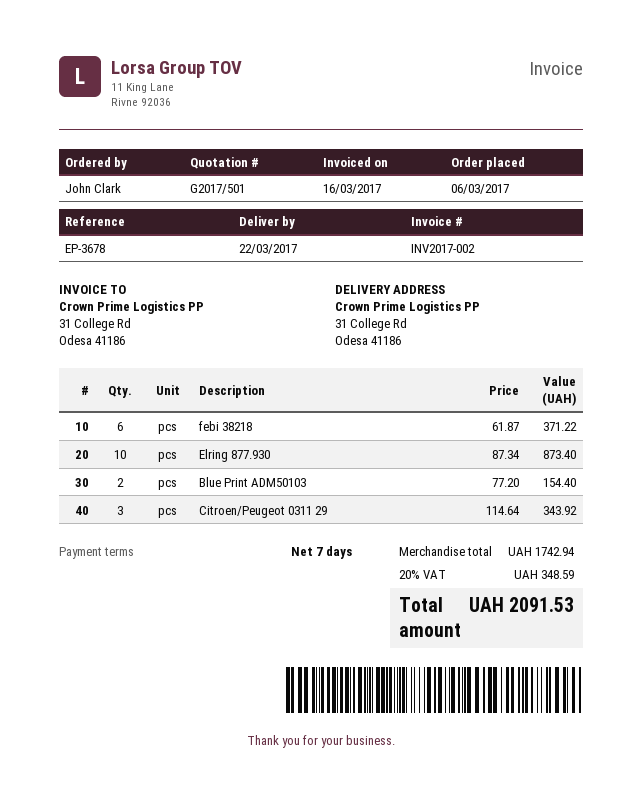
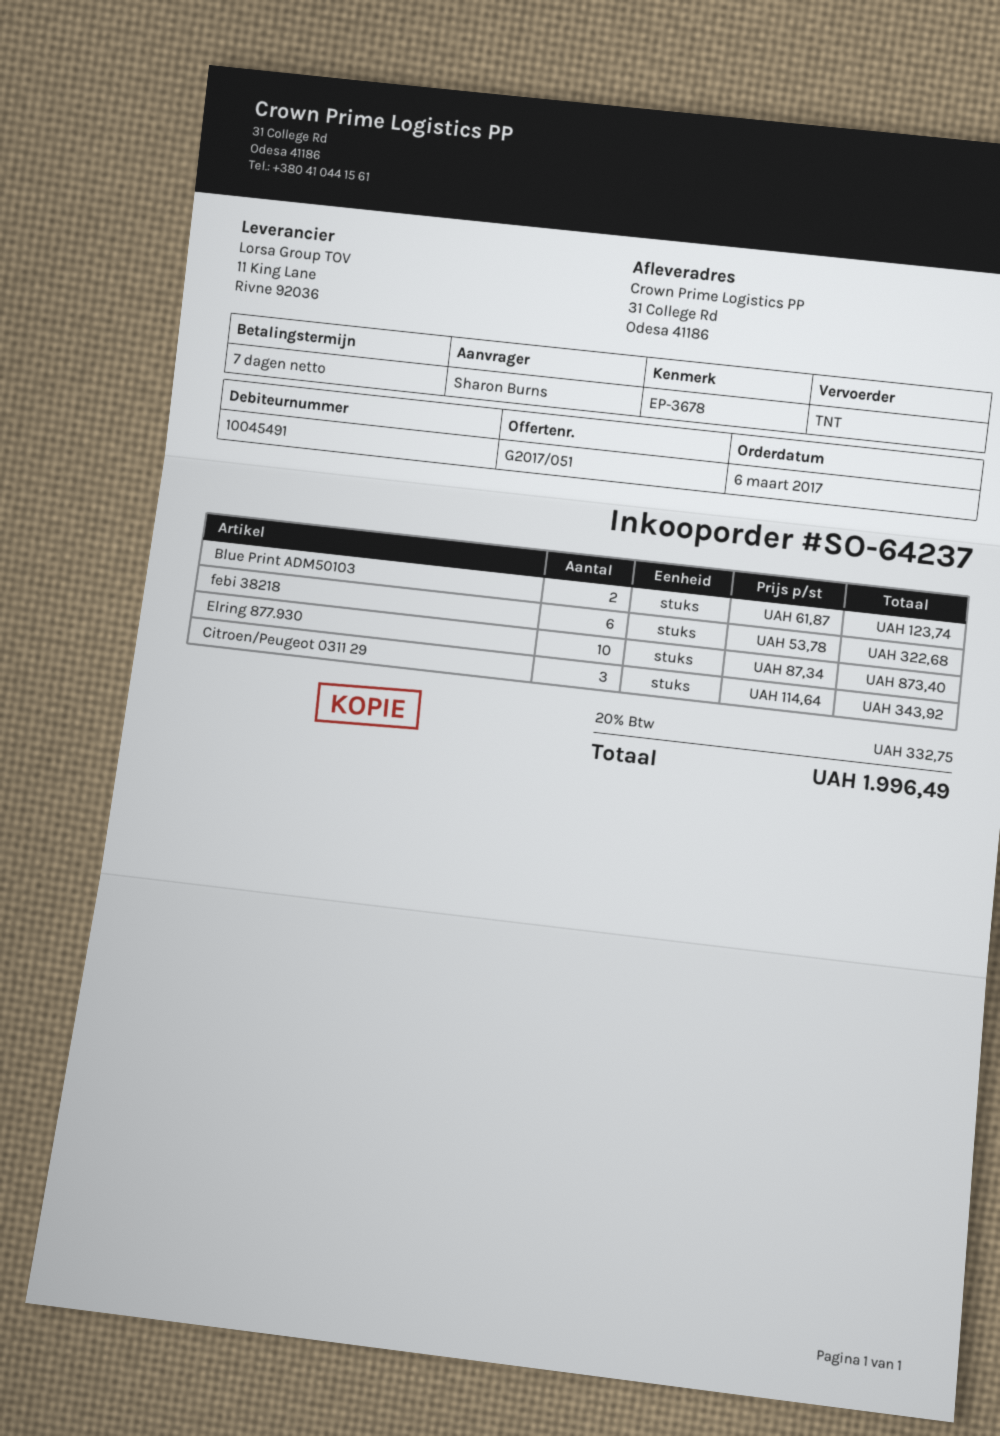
quote number: G2017/501 -> G2017/051
ordered by: John Clark -> Sharon Burns
febi 38218: 6 x 61.87 = 371.22 -> 6 x 53.78 = 322.68
Blue Print ADM50103: 2 x 77.20 = 154.40 -> 2 x 61.87 = 123.74
tax: 20% = 348.59 -> 20% = 332.75
total: 2091.53 -> 1996.49

